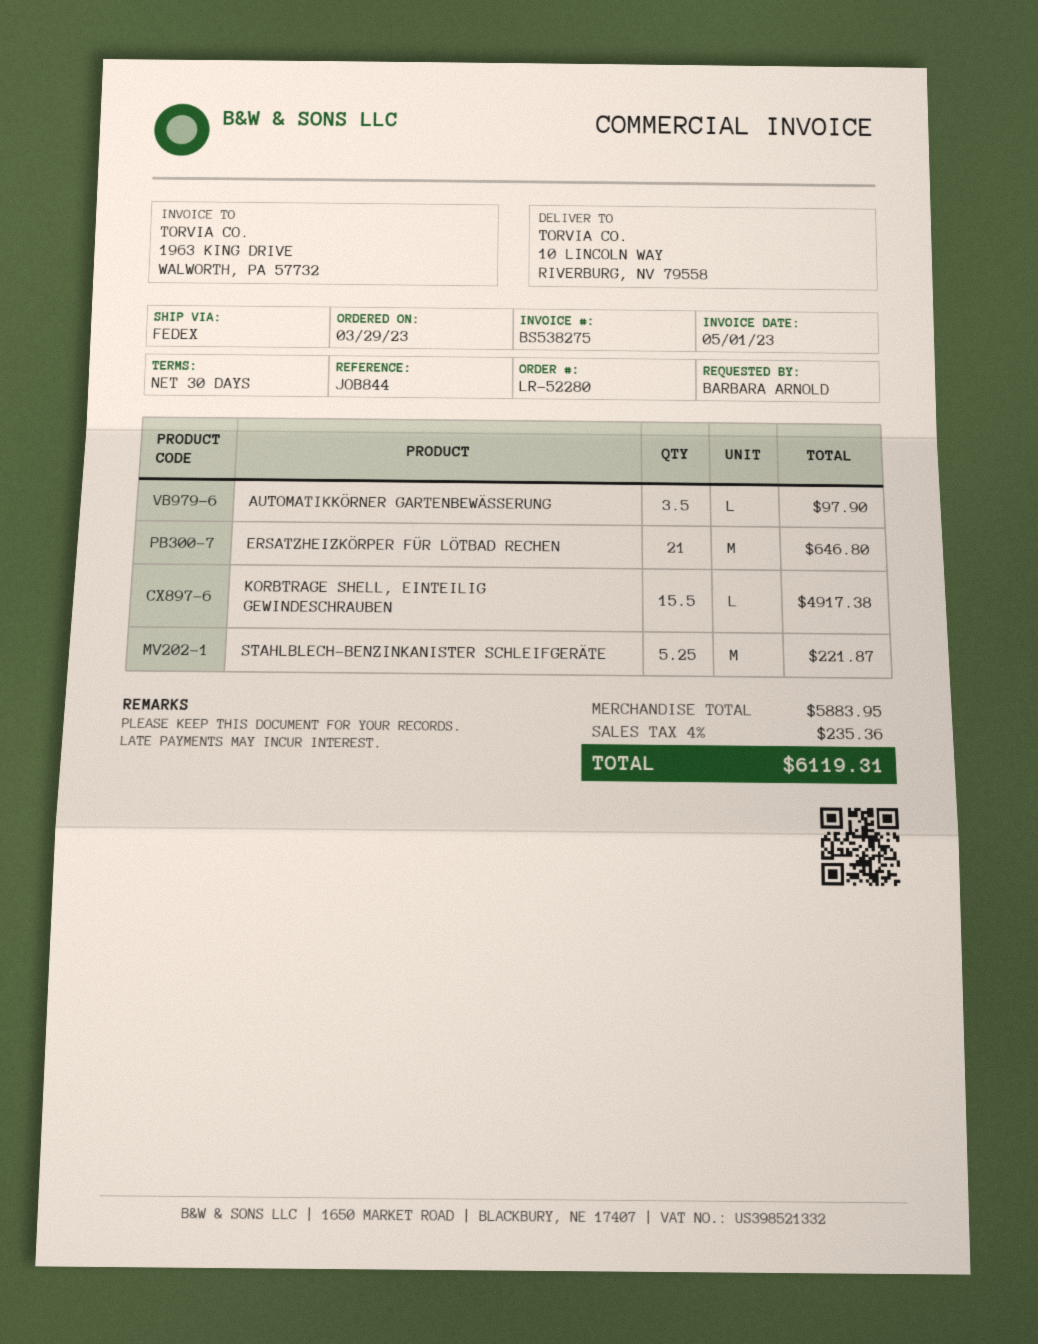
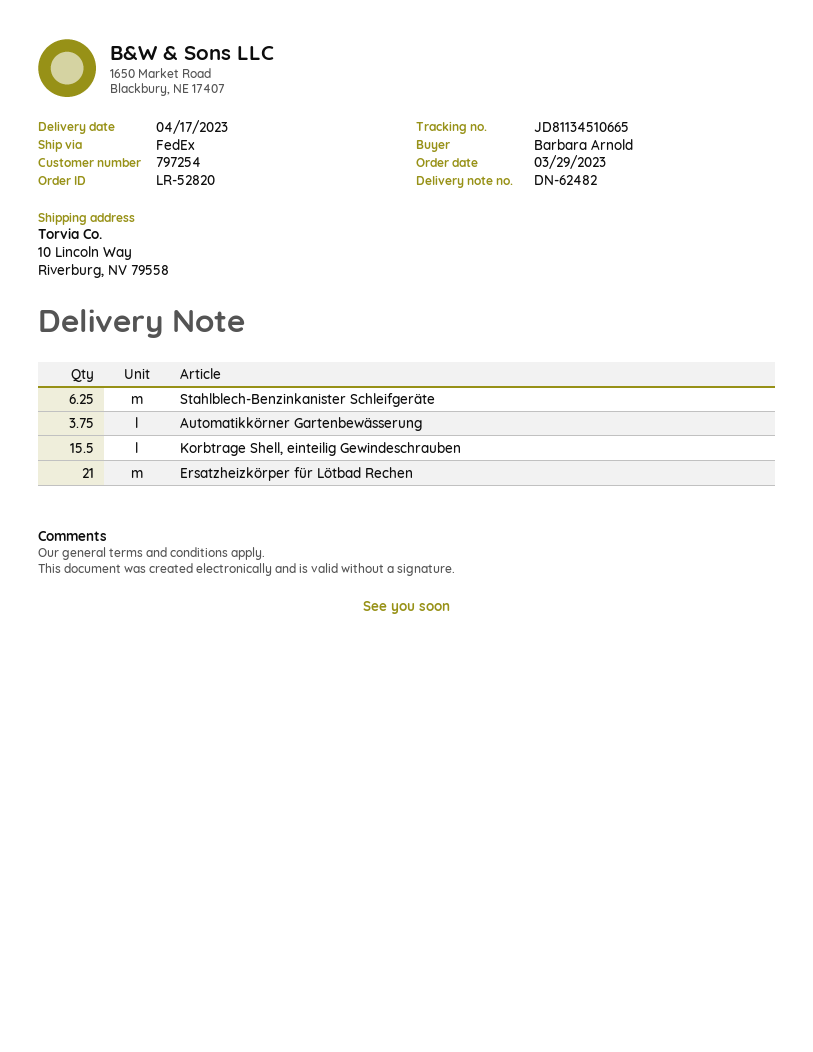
order number: LR-52280 -> LR-52820
AUTOMATIKKÖRNER GARTENBEWÄSSERUNG: 3.5 -> 3.75
STAHLBLECH-BENZINKANISTER SCHLEIFGERÄTE: 5.25 -> 6.25

